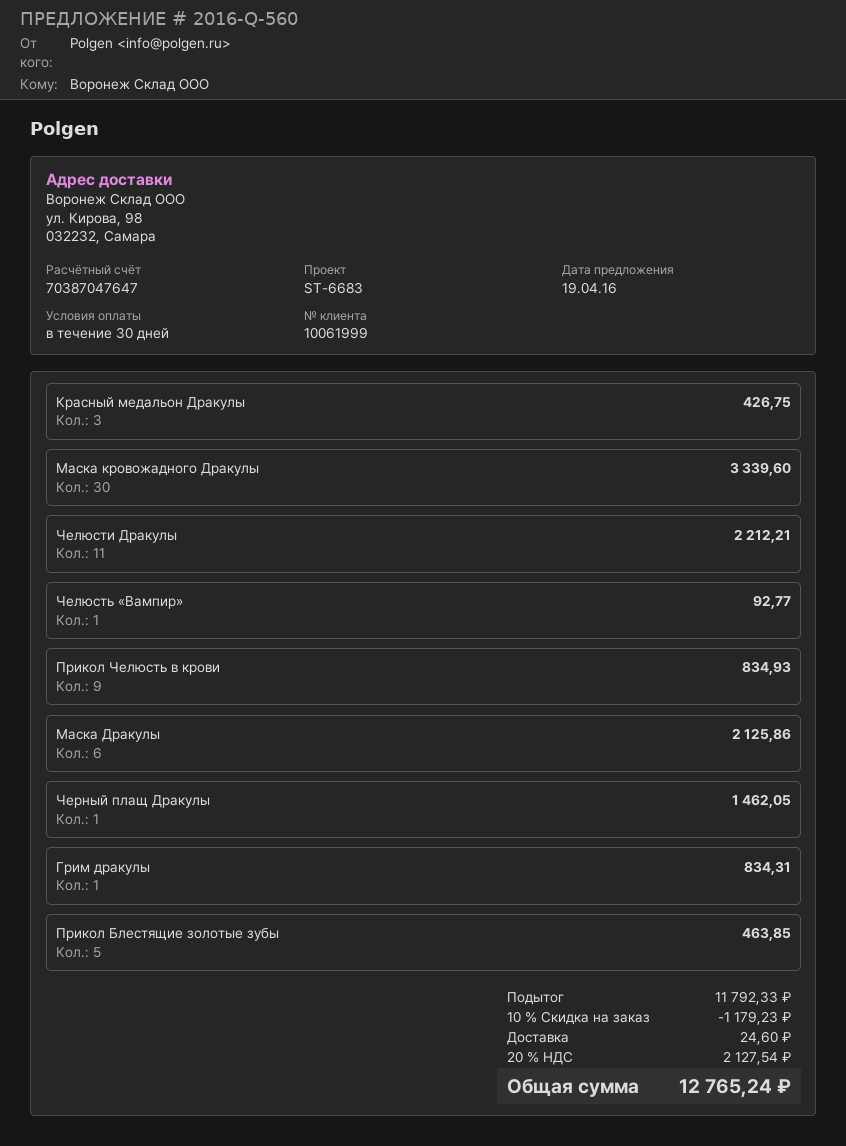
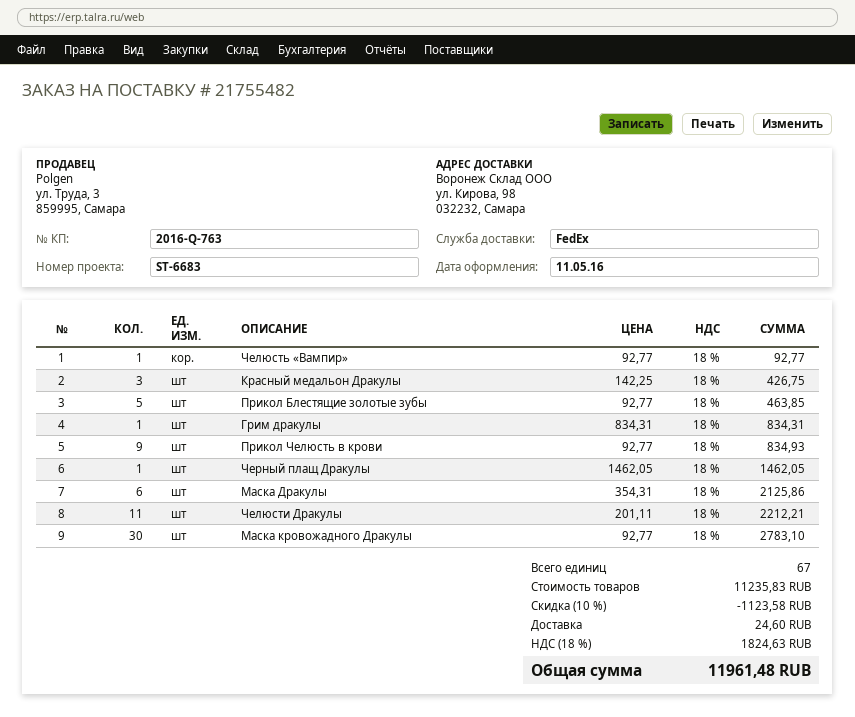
quote number: 2016-Q-560 -> 2016-Q-763
Маска кровожадного Дракулы: 30 for 3339.60 -> 30 for 2783.10
subtotal: 11792.33 -> 11235.83
discount: 10% = 1179.23 -> 10% = 1123.58
tax: 20% = 2127.54 -> 18% = 1824.63
total: 12765.24 -> 11961.48

